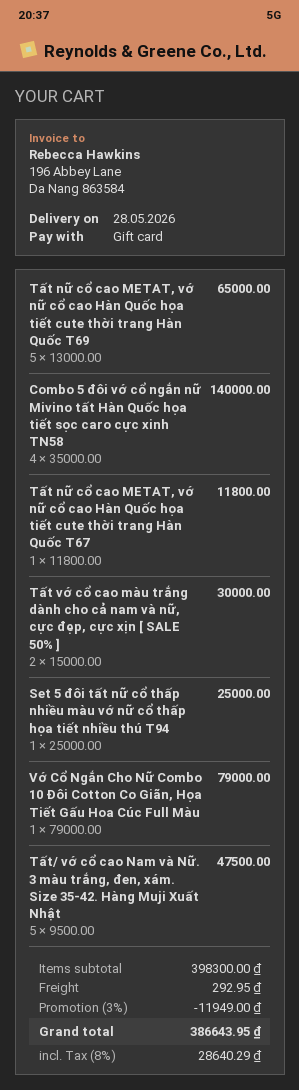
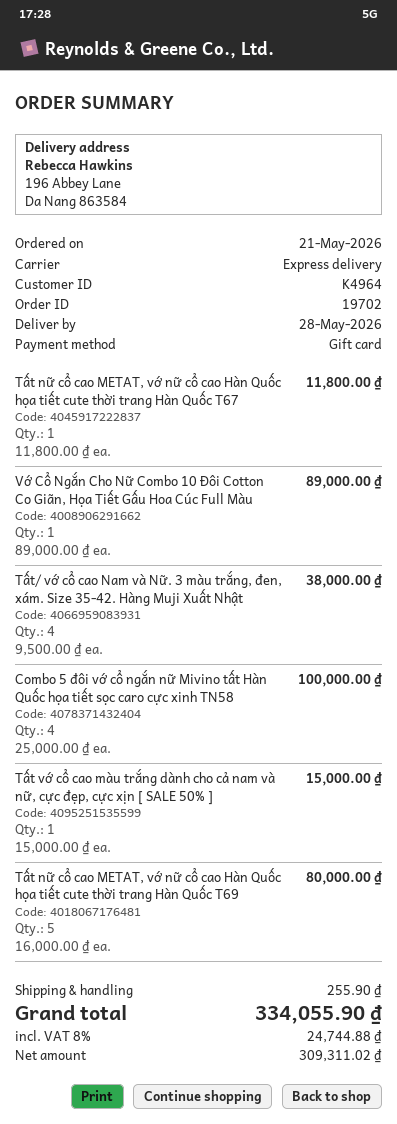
Tất nữ cổ cao METAT, vớ nữ cổ cao Hàn Quốc họa tiết cute thời trang Hàn Quốc T69: 5 x 13000.00 = 65000.00 -> 5 x 16000.00 = 80000.00
Combo 5 đôi vớ cổ ngắn nữ Mivino tất Hàn Quốc họa tiết sọc caro cực xinh TN58: 4 x 35000.00 = 140000.00 -> 4 x 25000.00 = 100000.00
Tất vớ cổ cao màu trắng dành cho cả nam và nữ, cực đẹp, cực xịn [ SALE 50% ]: 2 x 15000.00 = 30000.00 -> 1 x 15000.00 = 15000.00
Set 5 đôi tất nữ cổ thấp nhiều màu vớ nữ cổ thấp họa tiết nhiều thú T94: 1 x 25000.00 = 25000.00 -> none
Vớ Cổ Ngắn Cho Nữ Combo 10 Đôi Cotton Co Giãn, Họa Tiết Gấu Hoa Cúc Full Màu: 1 x 79000.00 = 79000.00 -> 1 x 89000.00 = 89000.00
Tất/ vớ cổ cao Nam và Nữ. 3 màu trắng, đen, xám. Size 35-42. Hàng Muji Xuất Nhật: 5 x 9500.00 = 47500.00 -> 4 x 9500.00 = 38000.00
discount: 3% = 11949.00 -> none
shipping: 292.95 -> 255.90
tax: 8% = 28640.29 -> 8% = 24744.88
total: 386643.95 -> 334055.90

